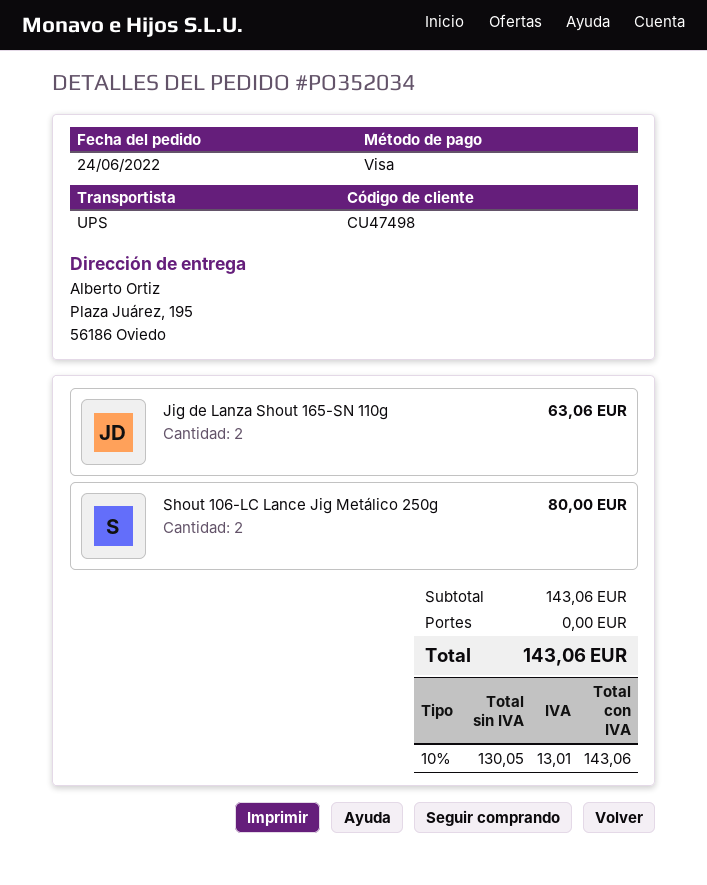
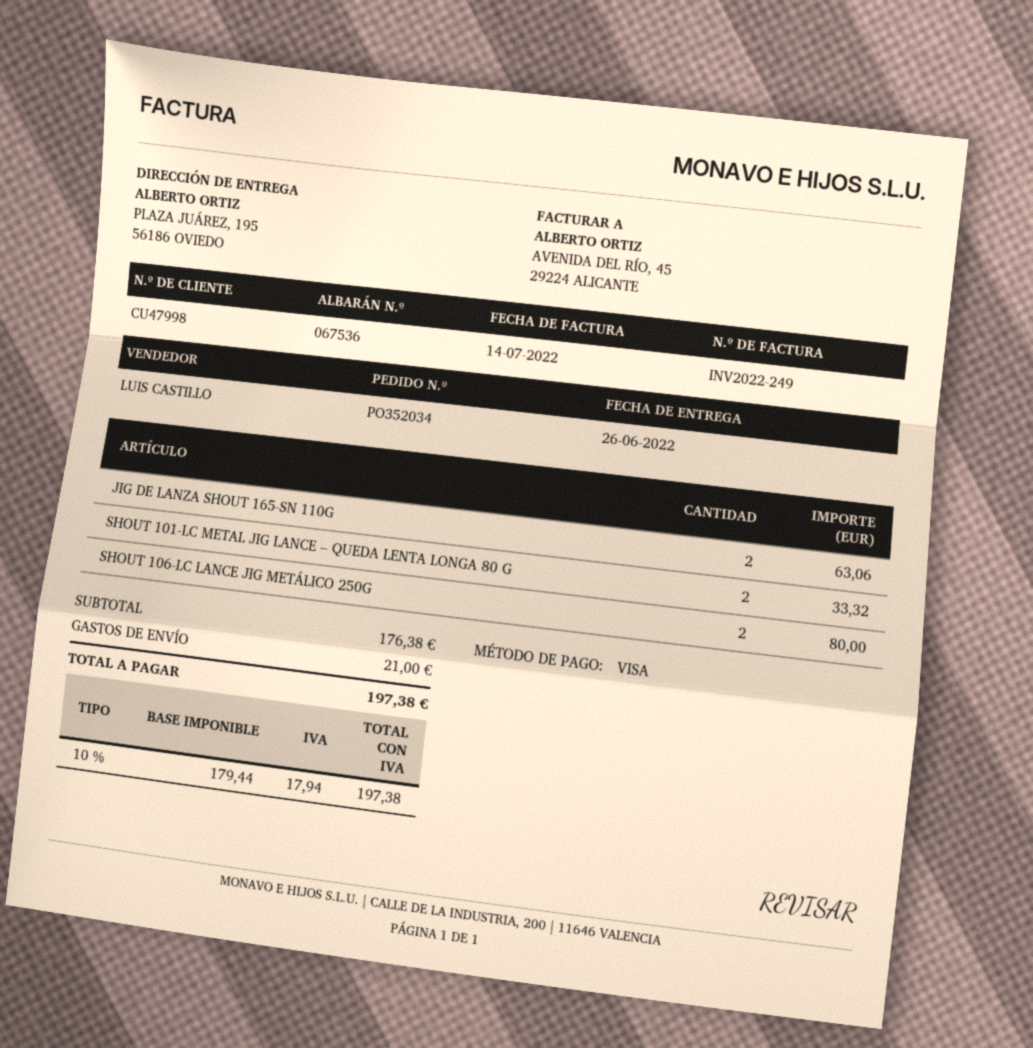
customer number: CU47498 -> CU47998
SHOUT 101‑LC METAL JIG LANCE – QUEDA LENTA LONGA 80 G: none -> 2 for 33.32
subtotal: 143.06 -> 176.38
shipping: 0.00 -> 21.00
net: 130.05 -> 179.44
tax: 10% = 13.01 -> 10% = 17.94
total: 143.06 -> 197.38

